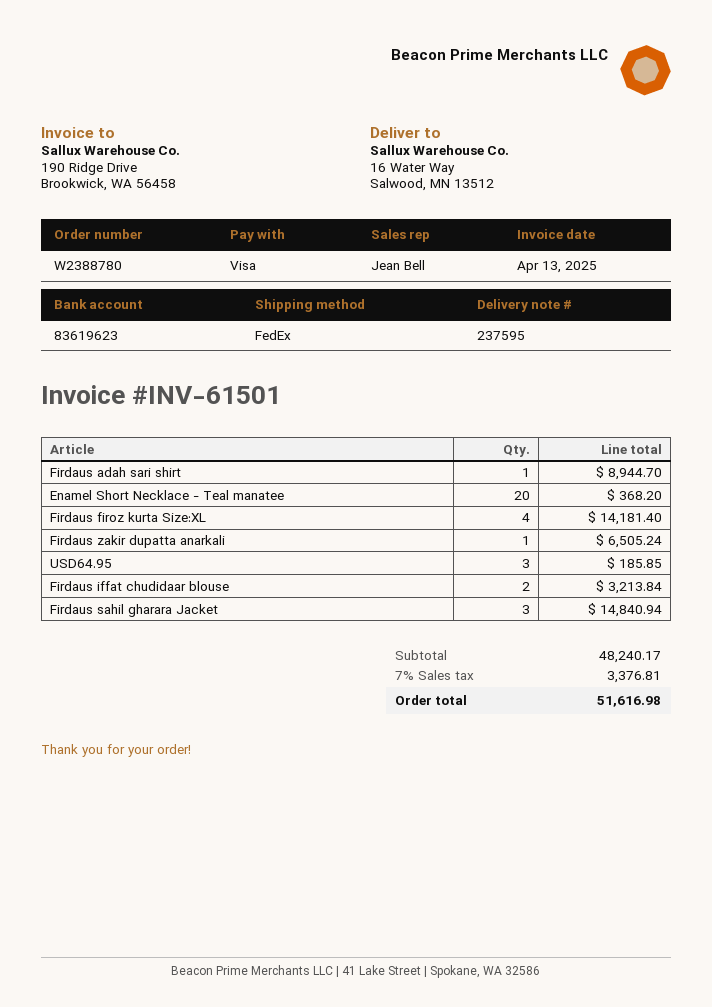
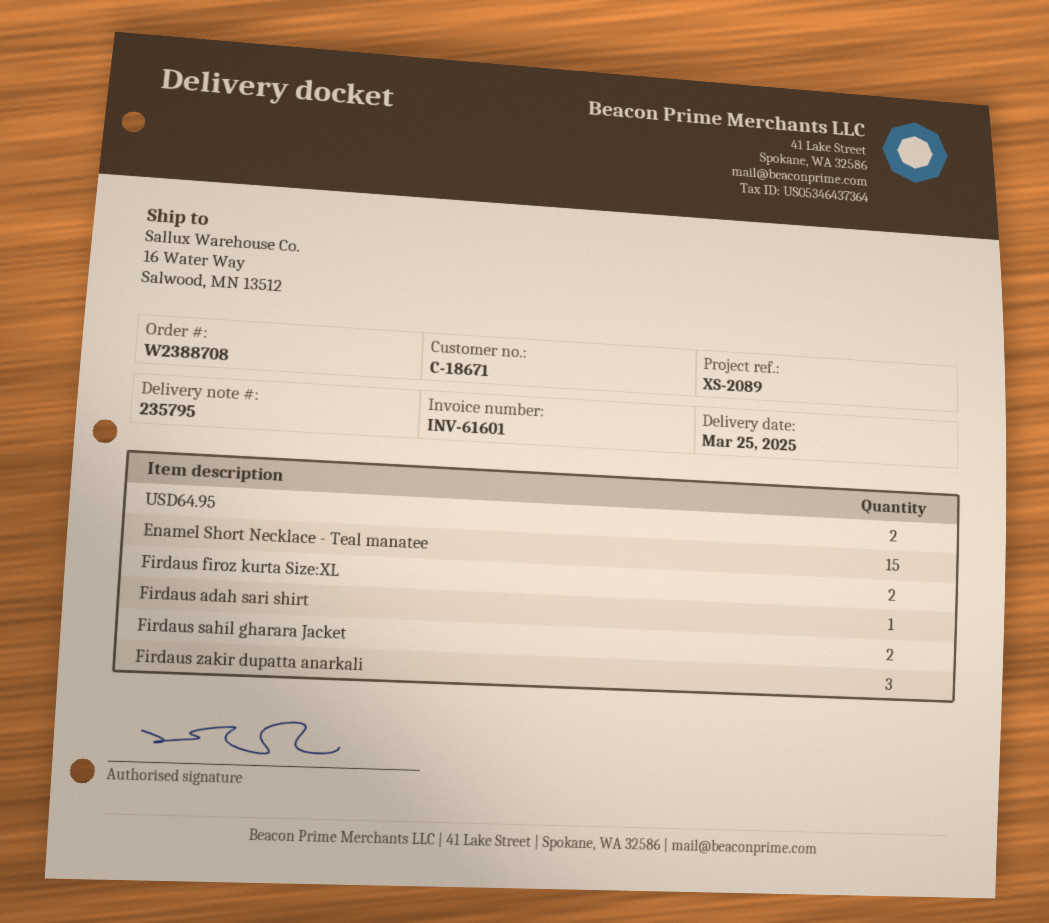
order number: W2388780 -> W2388708
delivery note number: 237595 -> 235795
invoice number: INV-61501 -> INV-61601
Enamel Short Necklace - Teal manatee: 20 -> 15
Firdaus firoz kurta Size:XL: 4 -> 2
Firdaus zakir dupatta anarkali: 1 -> 3
USD64.95: 3 -> 2
Firdaus iffat chudidaar blouse: 2 -> none
Firdaus sahil gharara Jacket: 3 -> 2

